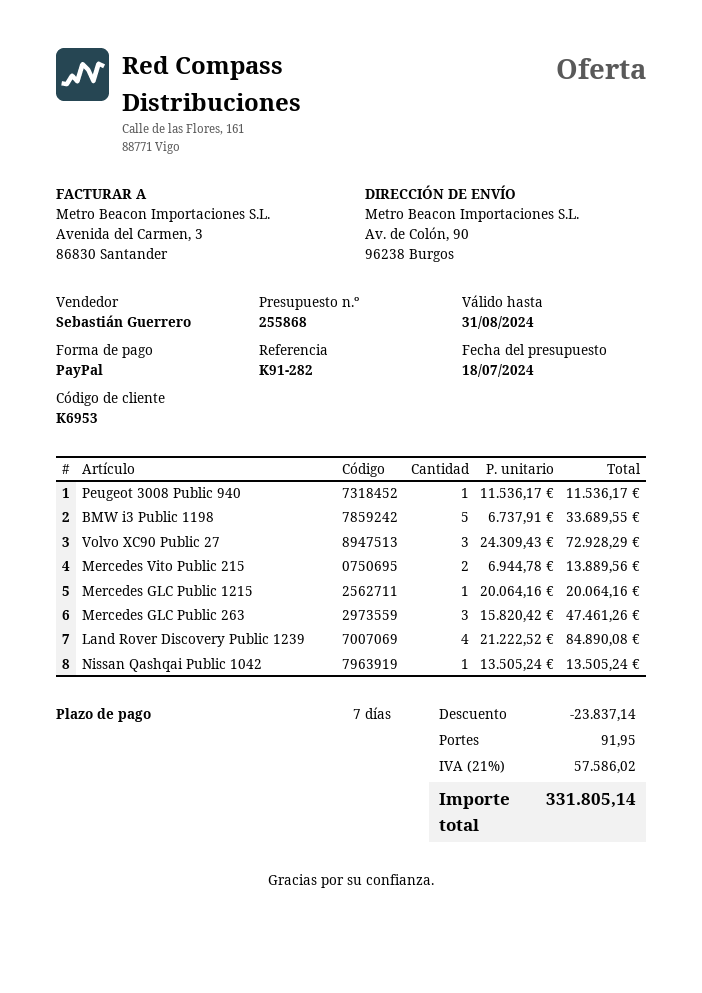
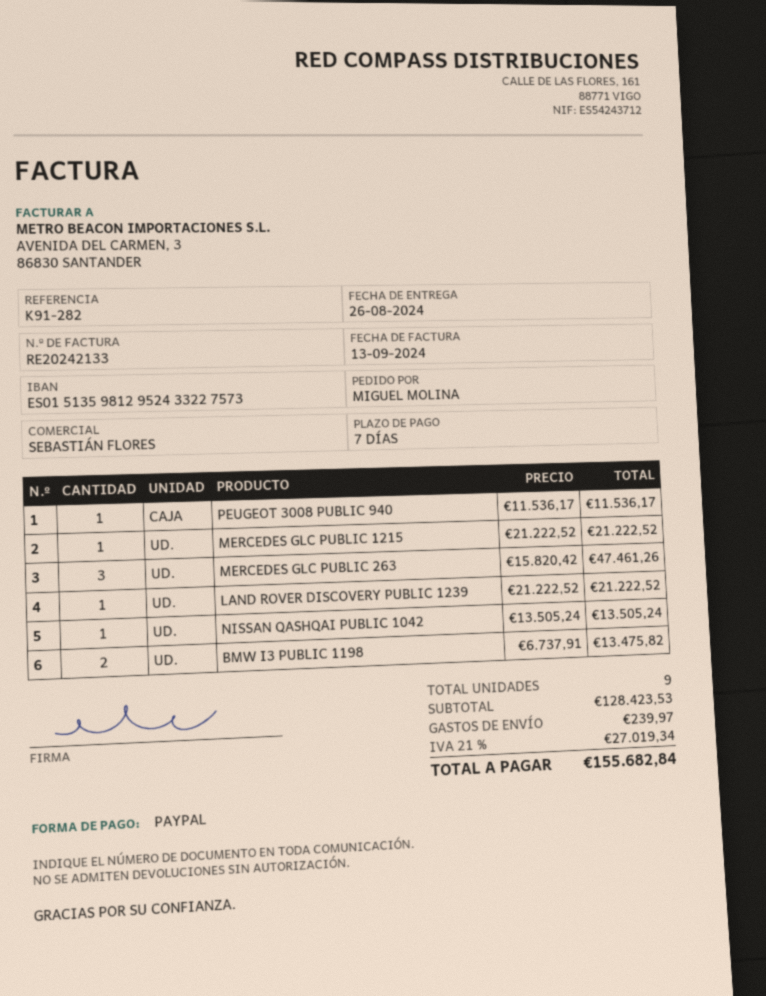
sales rep: Sebastián Guerrero -> SEBASTIÁN FLORES
BMW i3 Public 1198: 5 x 6737.91 = 33689.55 -> 2 x 6737.91 = 13475.82
Volvo XC90 Public 27: 3 x 24309.43 = 72928.29 -> none
Mercedes Vito Public 215: 2 x 6944.78 = 13889.56 -> none
Mercedes GLC Public 1215: 1 x 20064.16 = 20064.16 -> 1 x 21222.52 = 21222.52
Land Rover Discovery Public 1239: 4 x 21222.52 = 84890.08 -> 1 x 21222.52 = 21222.52
discount: 23837.14 -> none
shipping: 91.95 -> 239.97
tax: 21% = 57586.02 -> 21% = 27019.34
total: 331805.14 -> 155682.84

